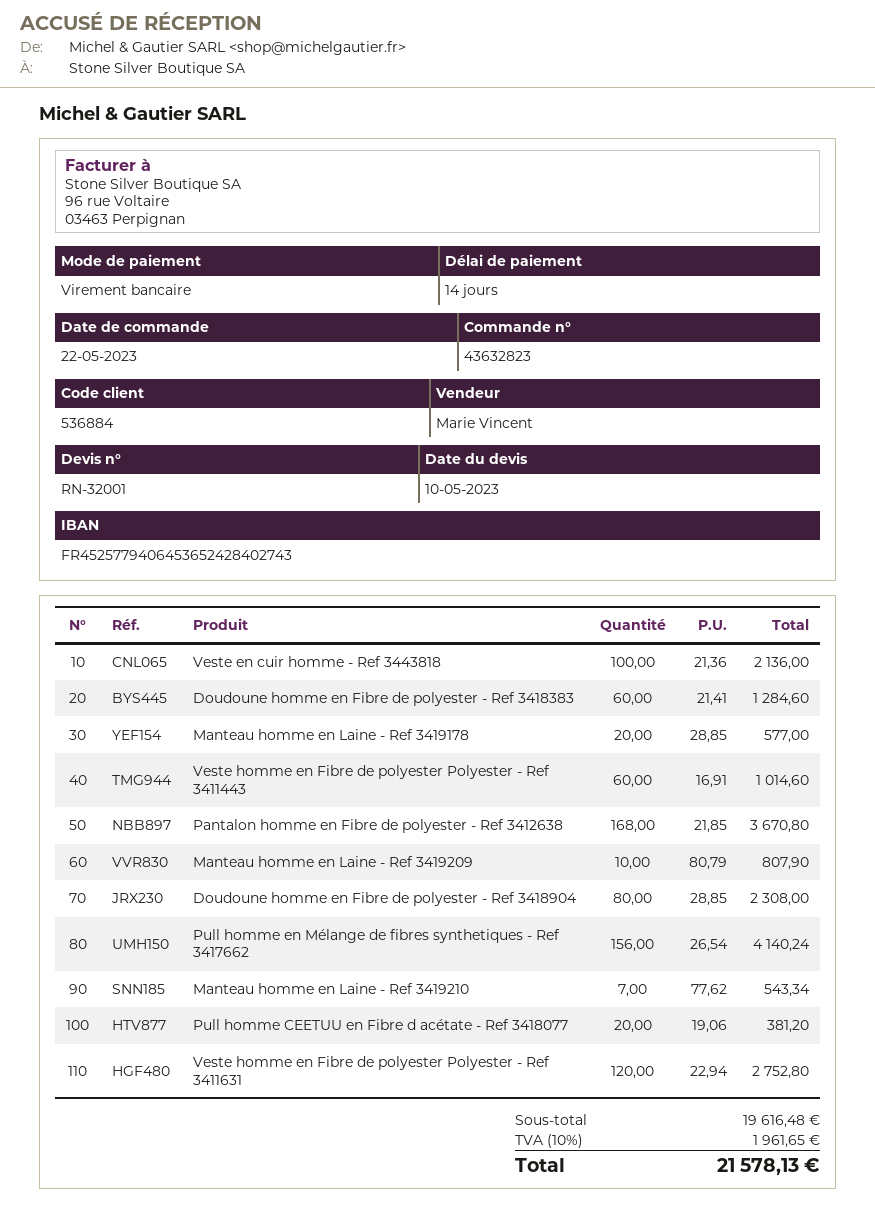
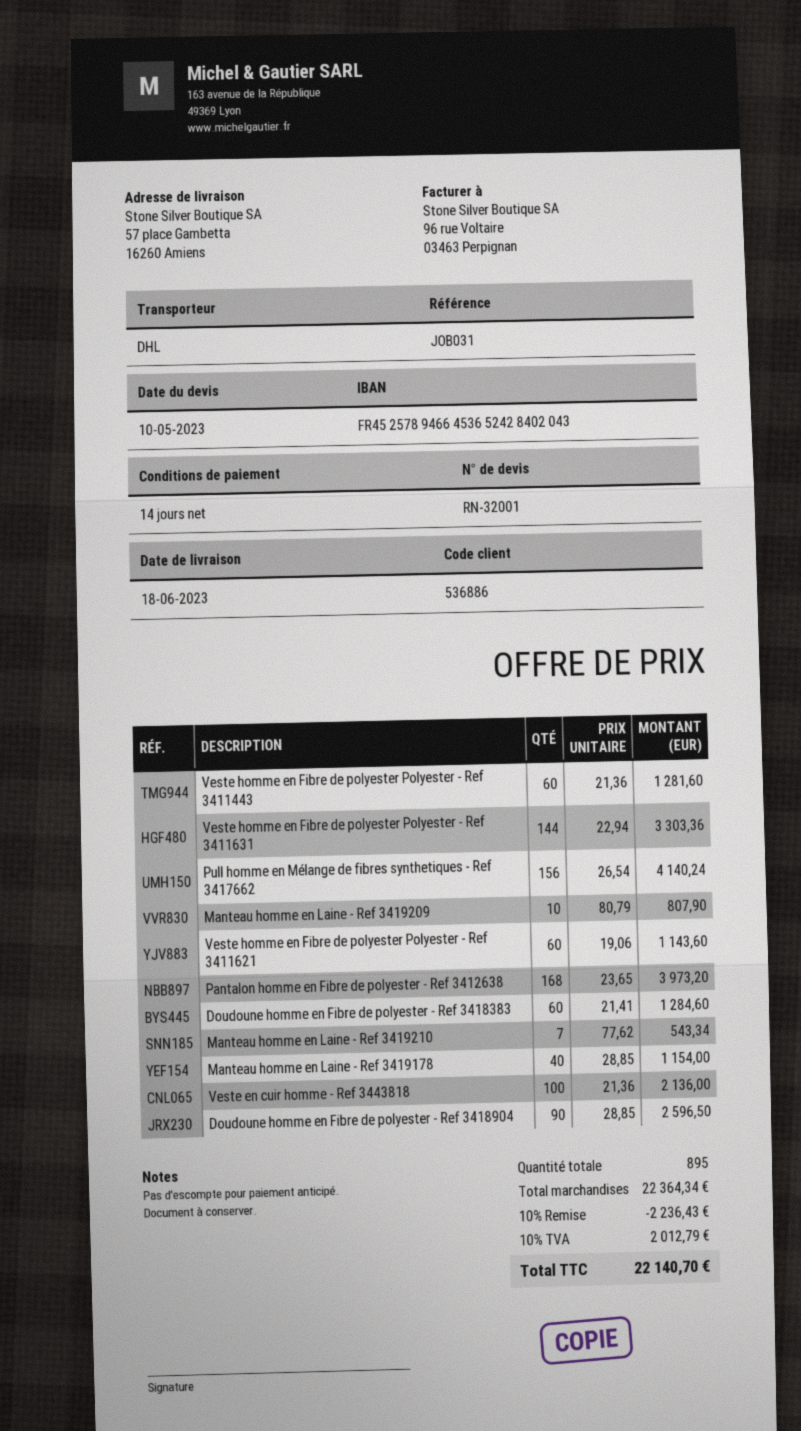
customer number: 536884 -> 536886
bank account: FR4525779406453652428402743 -> FR4525789466453652428402043
Manteau homme en Laine - Ref 3419178: 20 x 28.85 = 577.00 -> 40 x 28.85 = 1154.00
Veste homme en Fibre de polyester Polyester - Ref 3411443: 60 x 16.91 = 1014.60 -> 60 x 21.36 = 1281.60
Pantalon homme en Fibre de polyester - Ref 3412638: 168 x 21.85 = 3670.80 -> 168 x 23.65 = 3973.20
Doudoune homme en Fibre de polyester - Ref 3418904: 80 x 28.85 = 2308.00 -> 90 x 28.85 = 2596.50
Pull homme CEETUU en Fibre d acétate - Ref 3418077: 20 x 19.06 = 381.20 -> none
Veste homme en Fibre de polyester Polyester - Ref 3411631: 120 x 22.94 = 2752.80 -> 144 x 22.94 = 3303.36
Veste homme en Fibre de polyester Polyester - Ref 3411621: none -> 60 x 19.06 = 1143.60
subtotal: 19616.48 -> 22364.34
discount: none -> 10% = 2236.43
tax: 10% = 1961.65 -> 10% = 2012.79
total: 21578.13 -> 22140.70

